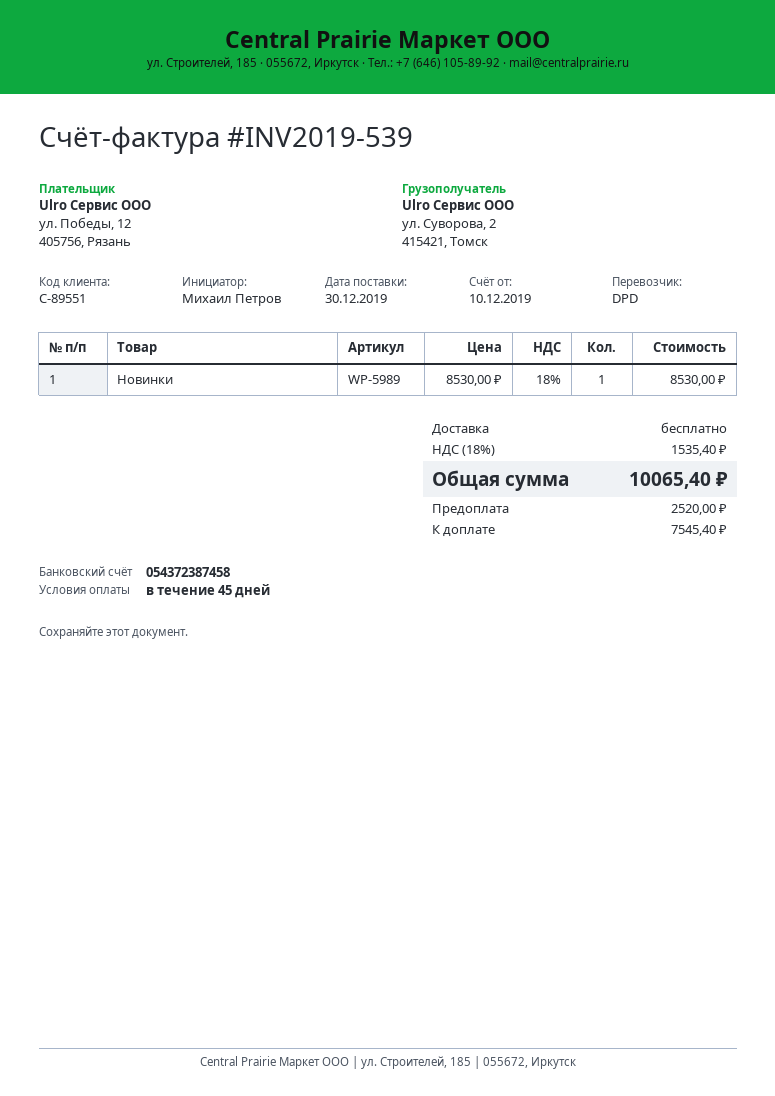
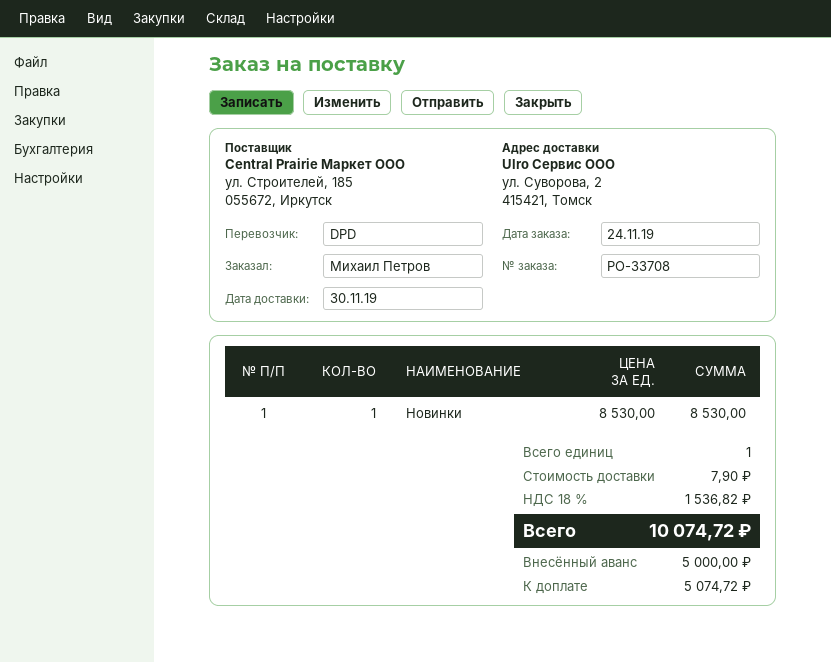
delivery date: 2019-12-30 -> 2019-11-30
shipping: 0.00 -> 7.90
tax: 18% = 1535.40 -> 18% = 1536.82
total: 10065.40 -> 10074.72
deposit: 2520.00 -> 5000.00
balance: 7545.40 -> 5074.72

